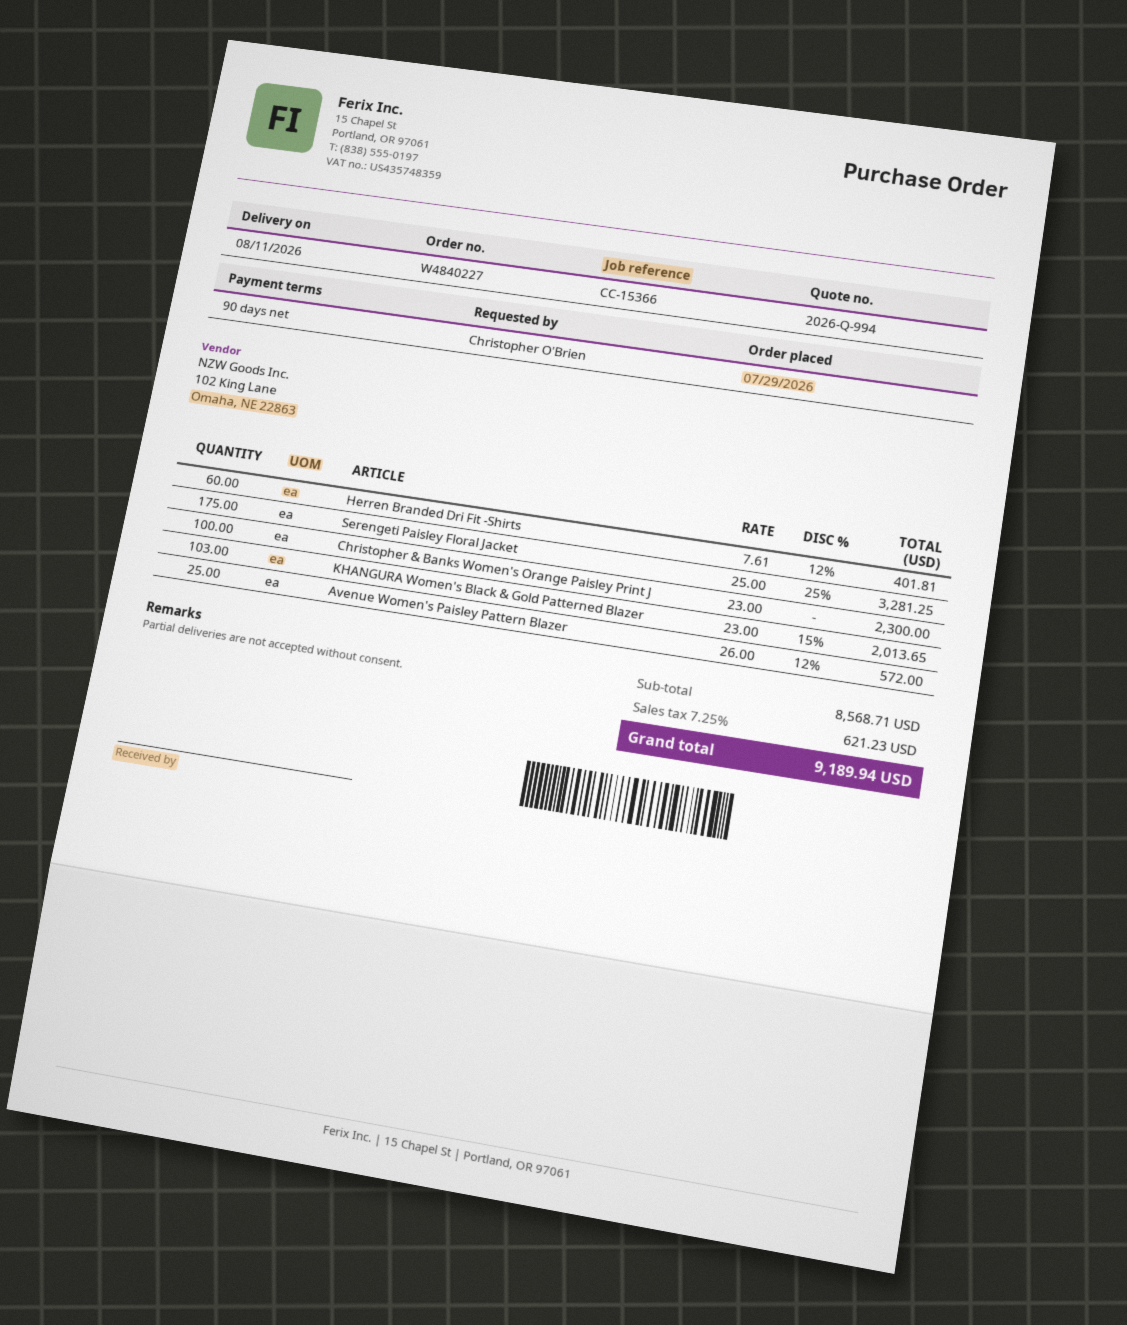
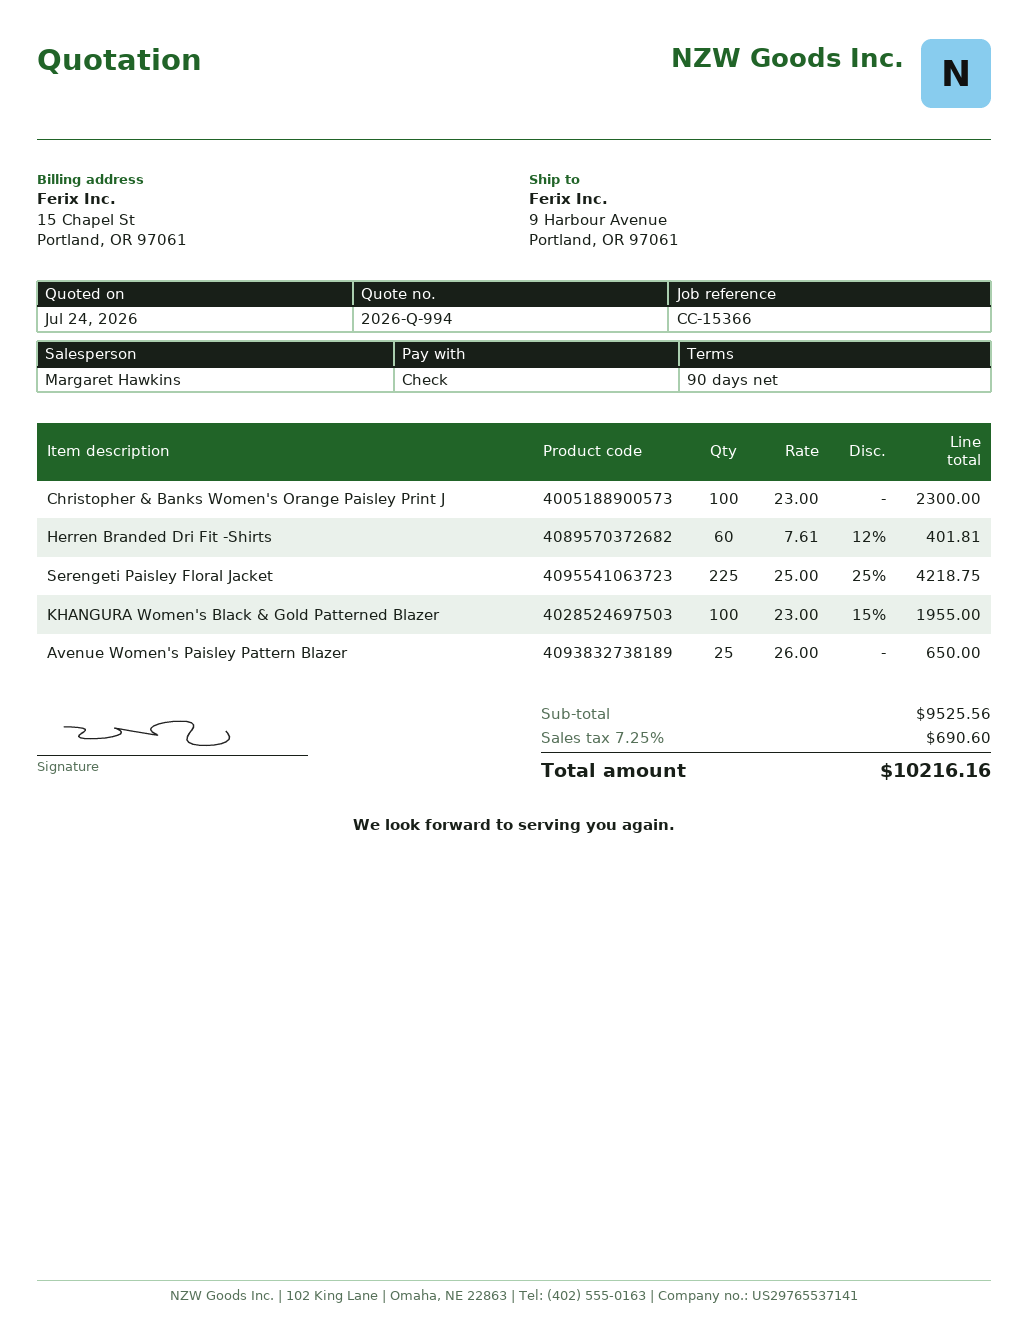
Serengeti Paisley Floral Jacket: 175 x 25.00 - 25% = 3281.25 -> 225 x 25.00 - 25% = 4218.75
KHANGURA Women's Black & Gold Patterned Blazer: 103 x 23.00 - 15% = 2013.65 -> 100 x 23.00 - 15% = 1955.00
Avenue Women's Paisley Pattern Blazer: 25 x 26.00 - 12% = 572.00 -> 25 x 26.00 = 650.00
subtotal: 8568.71 -> 9525.56
tax: 7.25% = 621.23 -> 7.25% = 690.60
total: 9189.94 -> 10216.16

